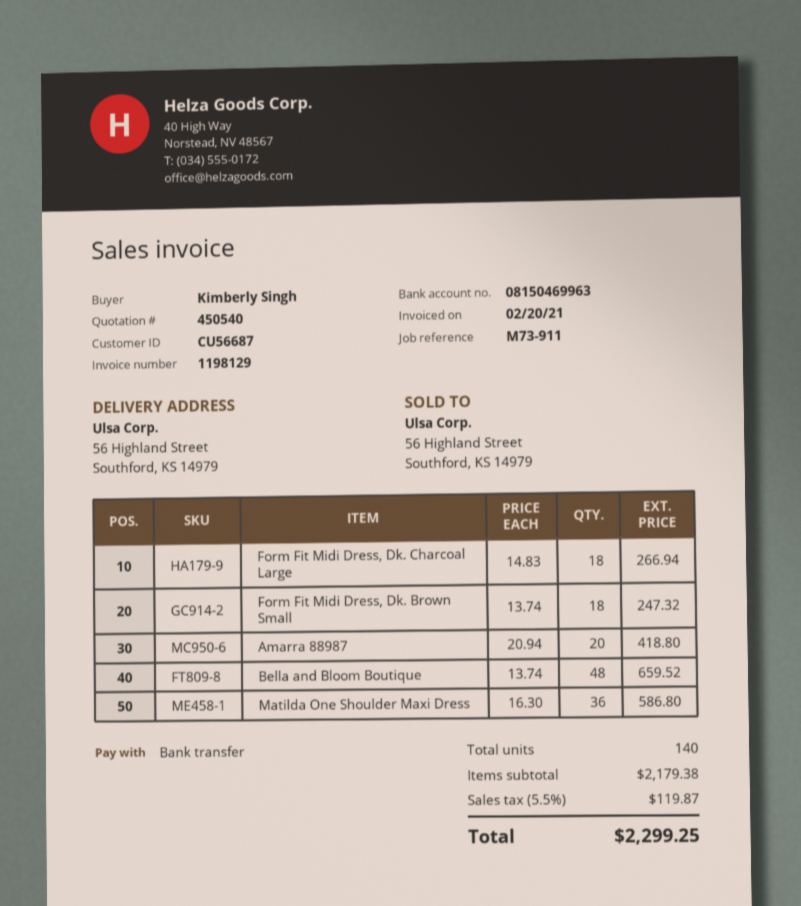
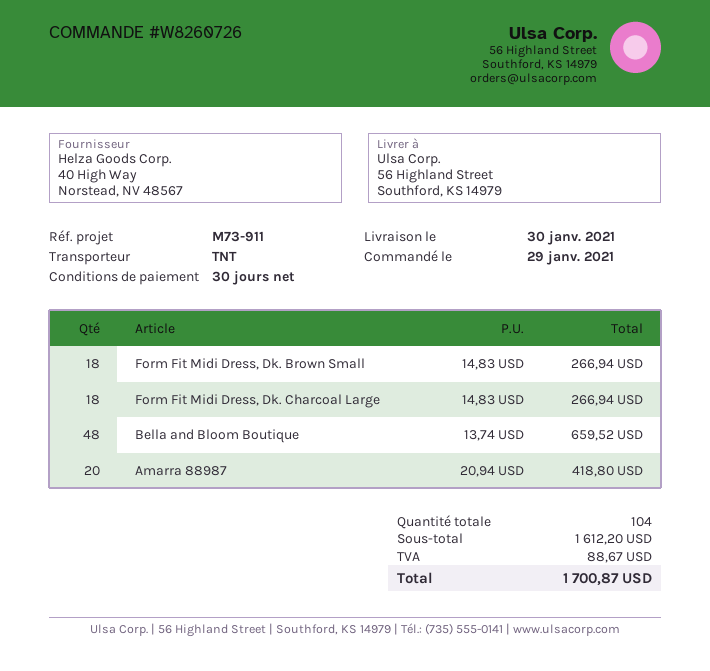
Form Fit Midi Dress, Dk. Brown Small: 18 x 13.74 = 247.32 -> 18 x 14.83 = 266.94
Matilda One Shoulder Maxi Dress: 36 x 16.30 = 586.80 -> none
total quantity: 140 -> 104
subtotal: 2179.38 -> 1612.20
tax: 119.87 -> 88.67
total: 2299.25 -> 1700.87

